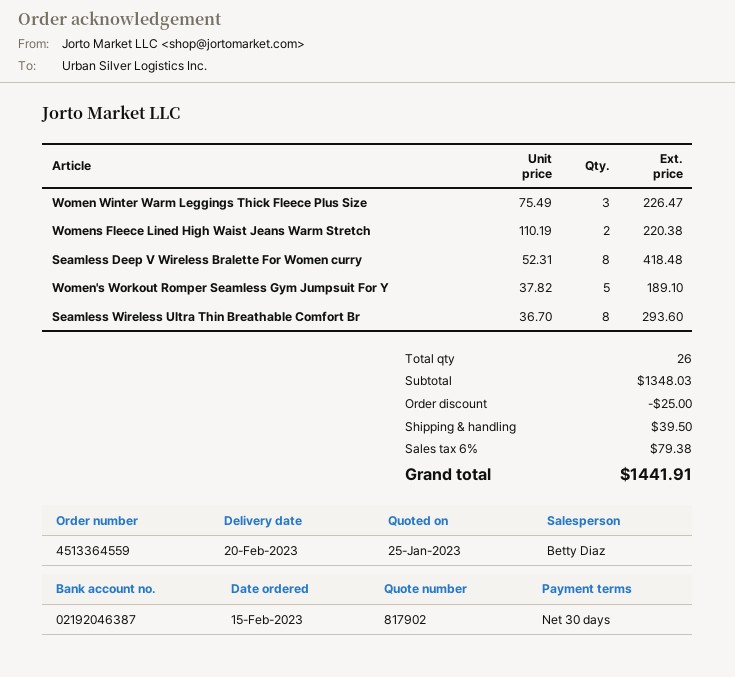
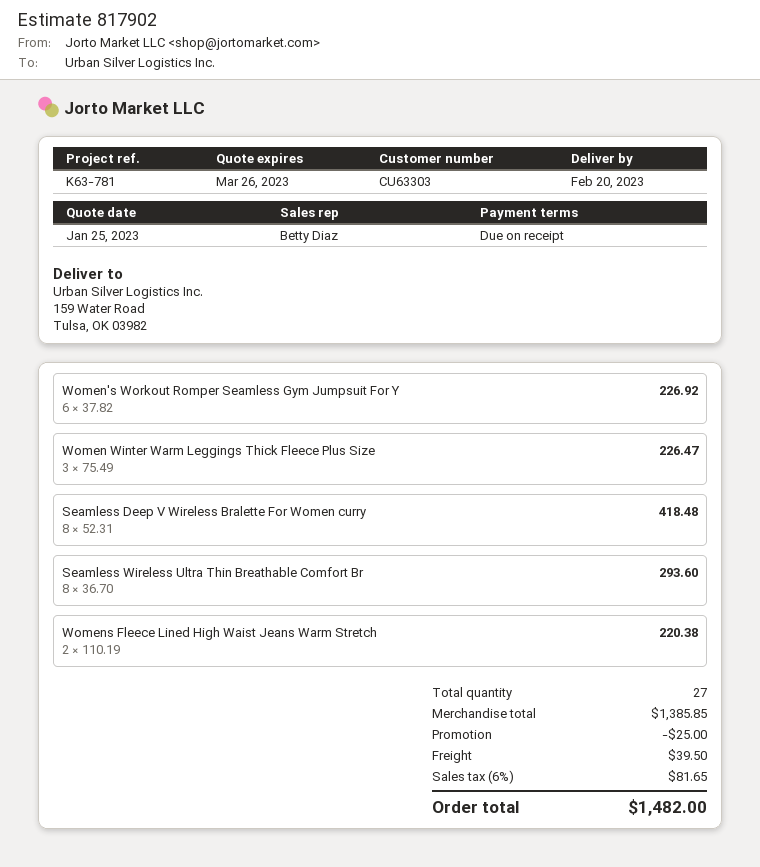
payment terms: 30 days -> on receipt
Women's Workout Romper Seamless Gym Jumpsuit For Y: 5 x 37.82 = 189.10 -> 6 x 37.82 = 226.92
total quantity: 26 -> 27
subtotal: 1348.03 -> 1385.85
tax: 6% = 79.38 -> 6% = 81.65
total: 1441.91 -> 1482.00

